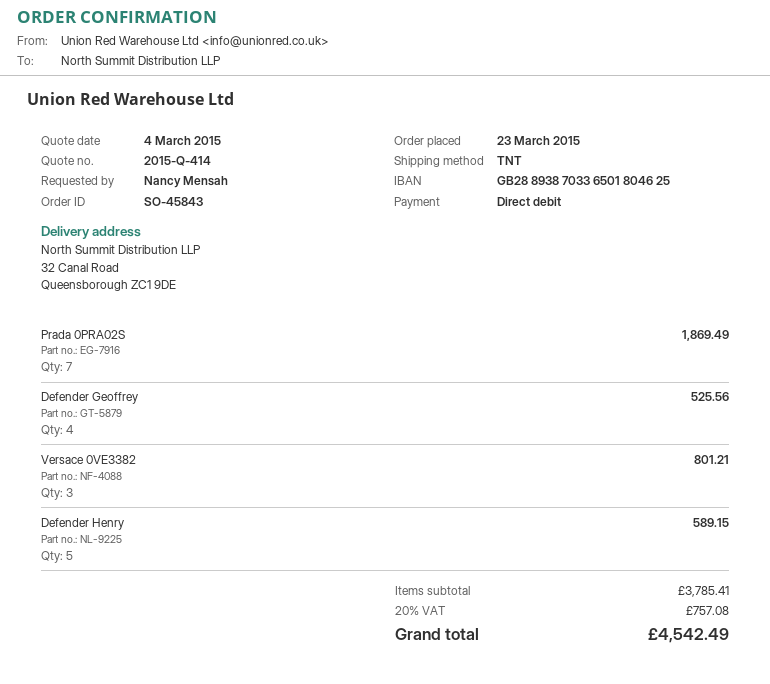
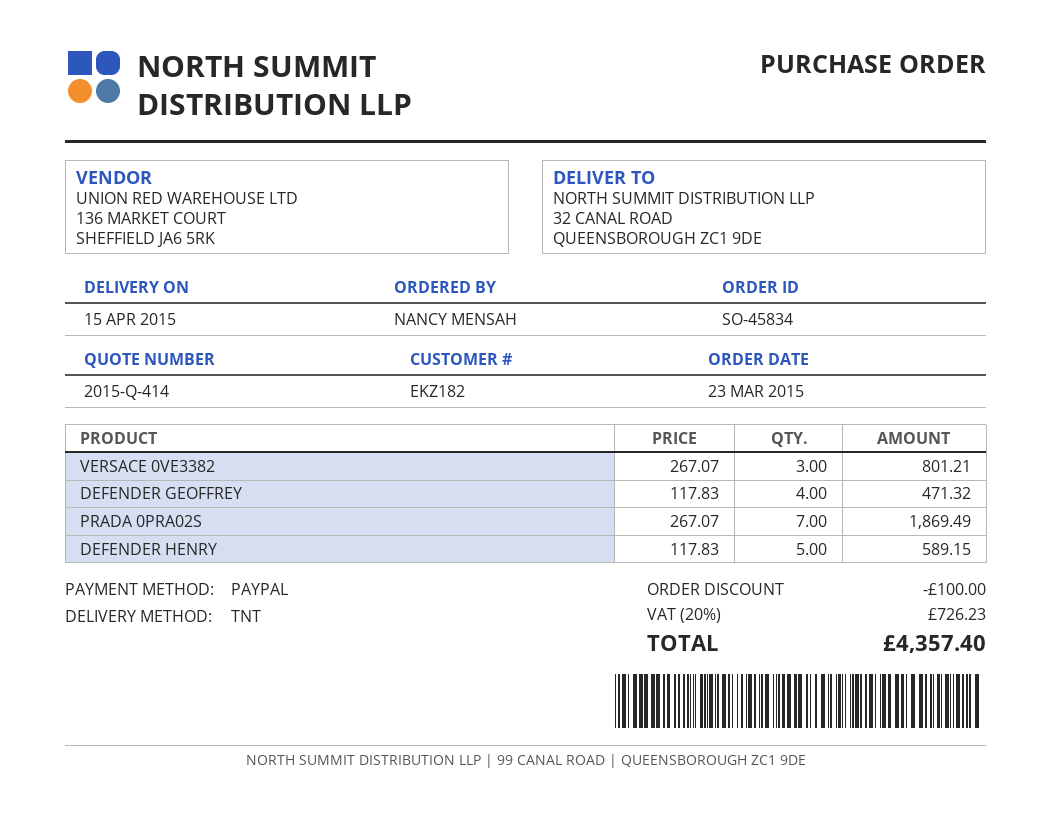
order number: SO-45843 -> SO-45834
payment method: direct debit -> PayPal
Defender Geoffrey: 4 for 525.56 -> 4 for 471.32
discount: none -> 100.00
tax: 20% = 757.08 -> 20% = 726.23
total: 4542.49 -> 4357.40

